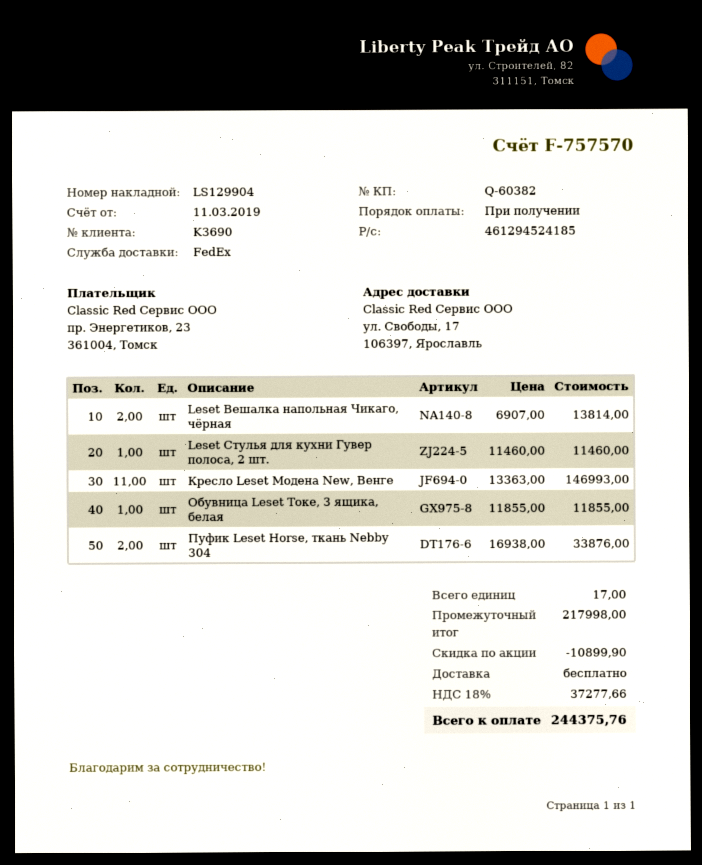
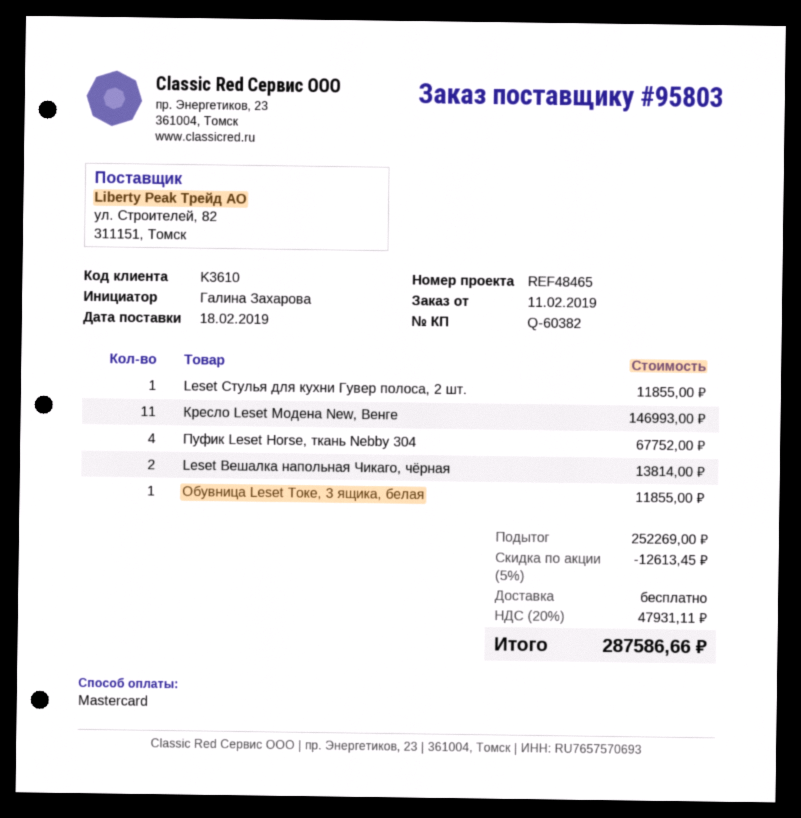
customer number: K3690 -> K3610
Leset Стулья для кухни Гувер полоса, 2 шт.: 1 for 11460.00 -> 1 for 11855.00
Пуфик Leset Horse, ткань Nebby 304: 2 for 33876.00 -> 4 for 67752.00
subtotal: 217998.00 -> 252269.00
discount: 10899.90 -> 12613.45
tax: 18% = 37277.66 -> 20% = 47931.11
total: 244375.76 -> 287586.66

